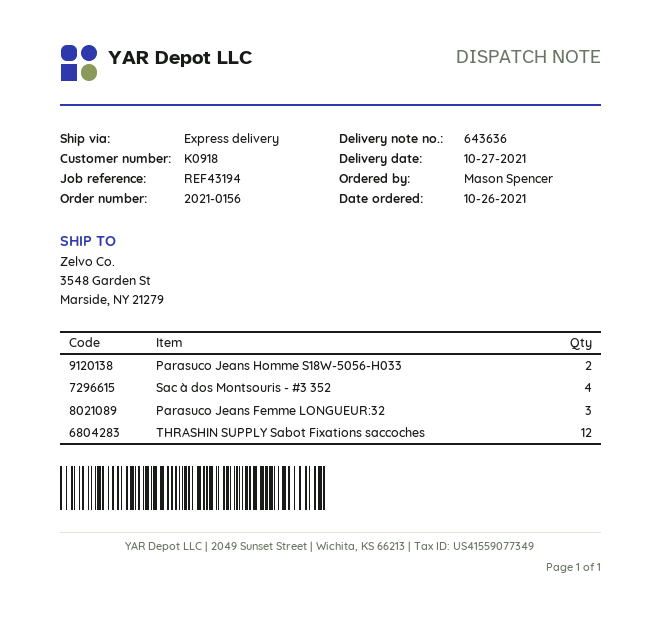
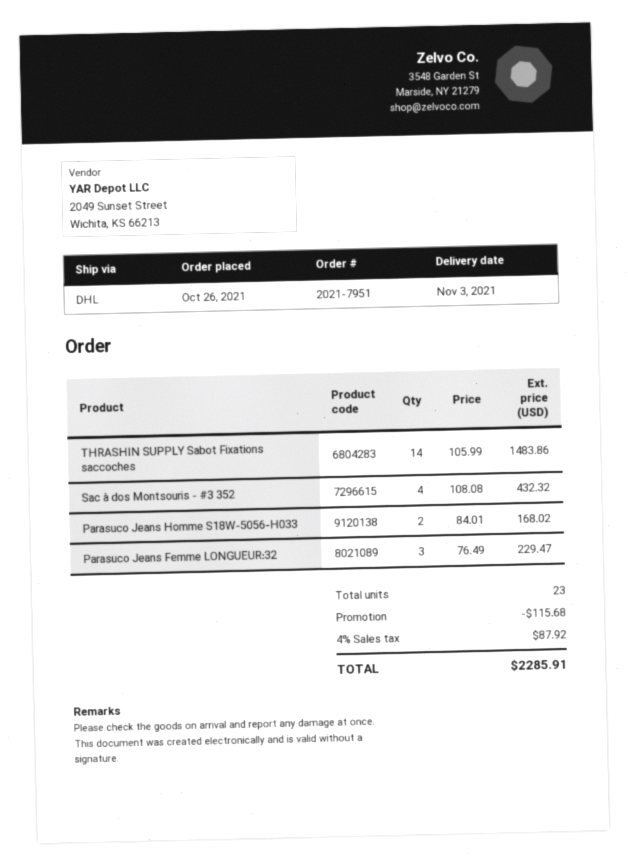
order number: 2021-0156 -> 2021-7951
delivery date: 2021-10-27 -> 2021-11-03
shipping method: express -> DHL
THRASHIN SUPPLY Sabot Fixations saccoches: 12 -> 14

